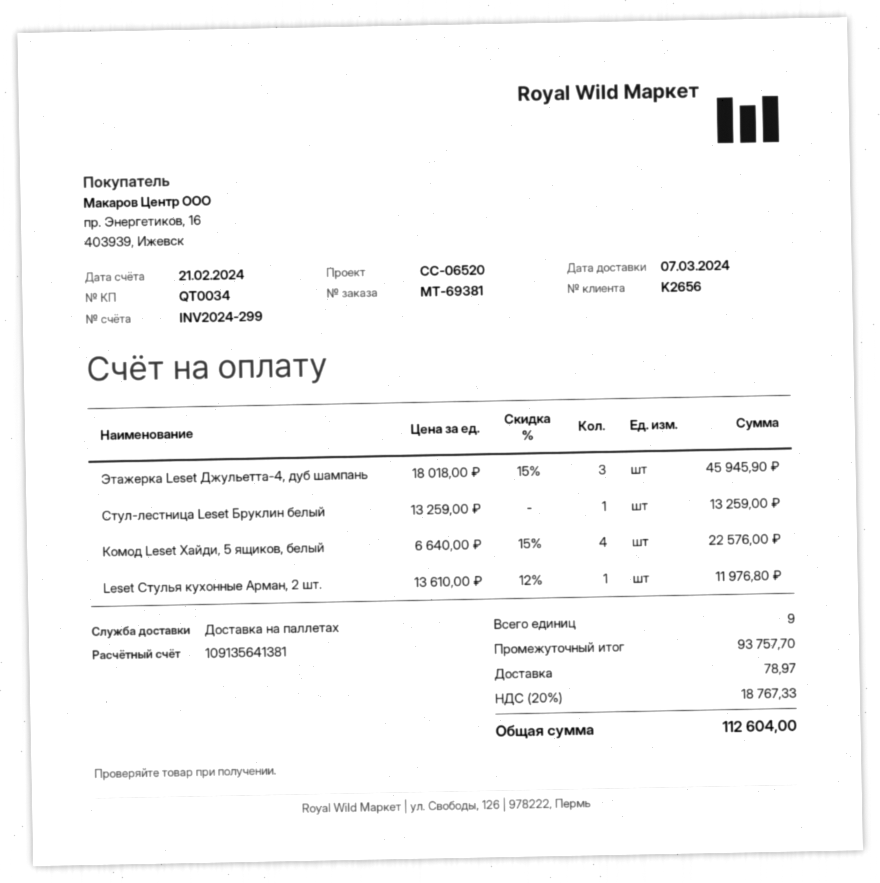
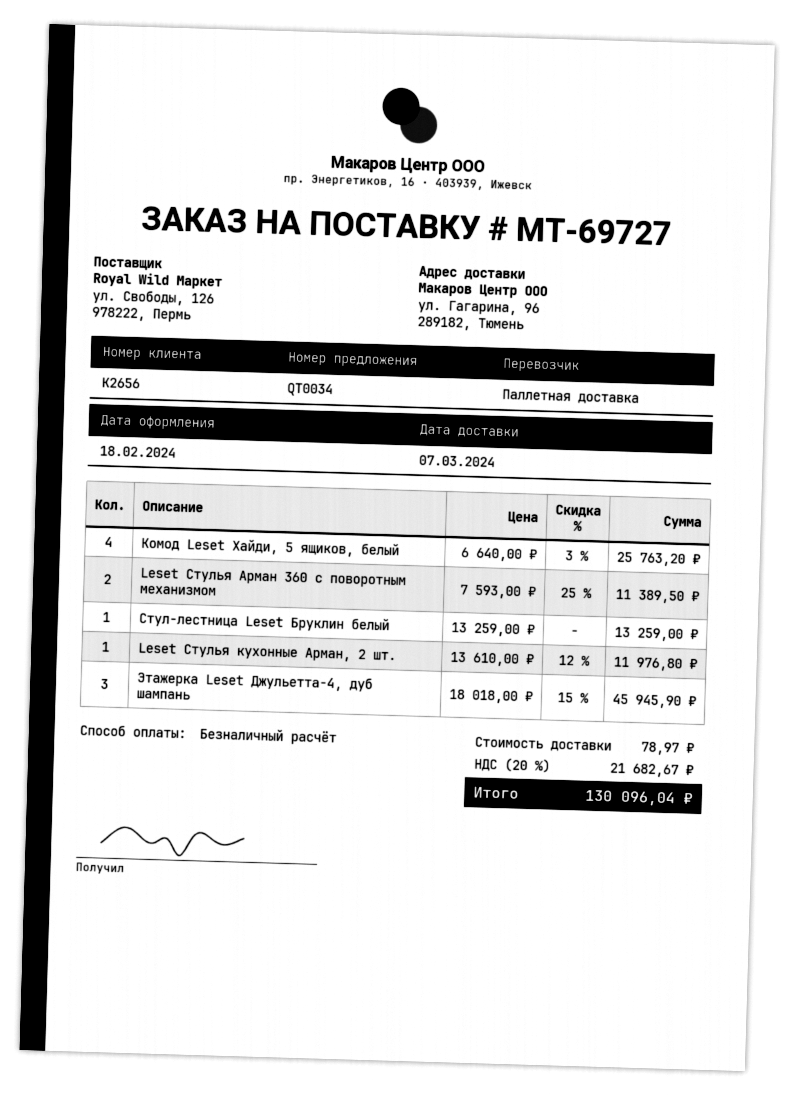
order number: MT-69381 -> MT-69727
Комод Leset Хайди, 5 ящиков, белый: 4 x 6640.00 - 15% = 22576.00 -> 4 x 6640.00 - 3% = 25763.20
Leset Стулья Арман 360 с поворотным механизмом: none -> 2 x 7593.00 - 25% = 11389.50
tax: 20% = 18767.33 -> 20% = 21682.67
total: 112604.00 -> 130096.04

